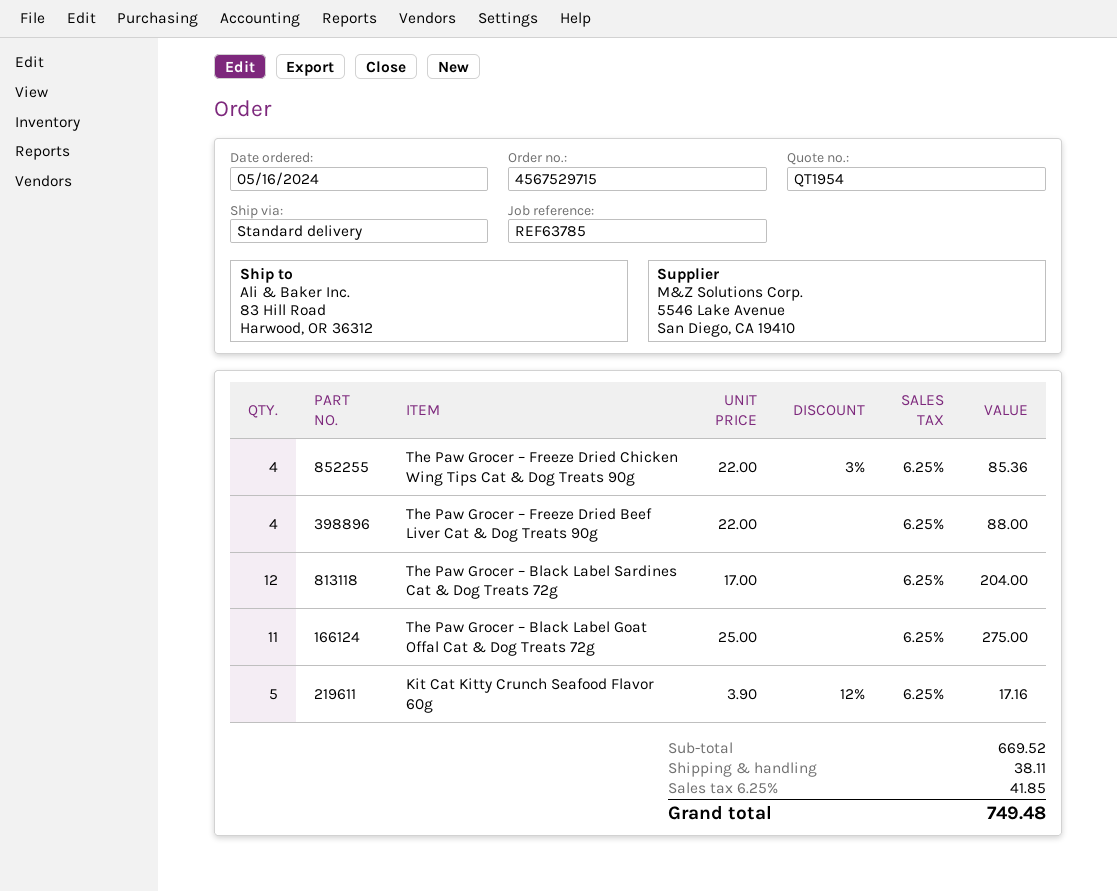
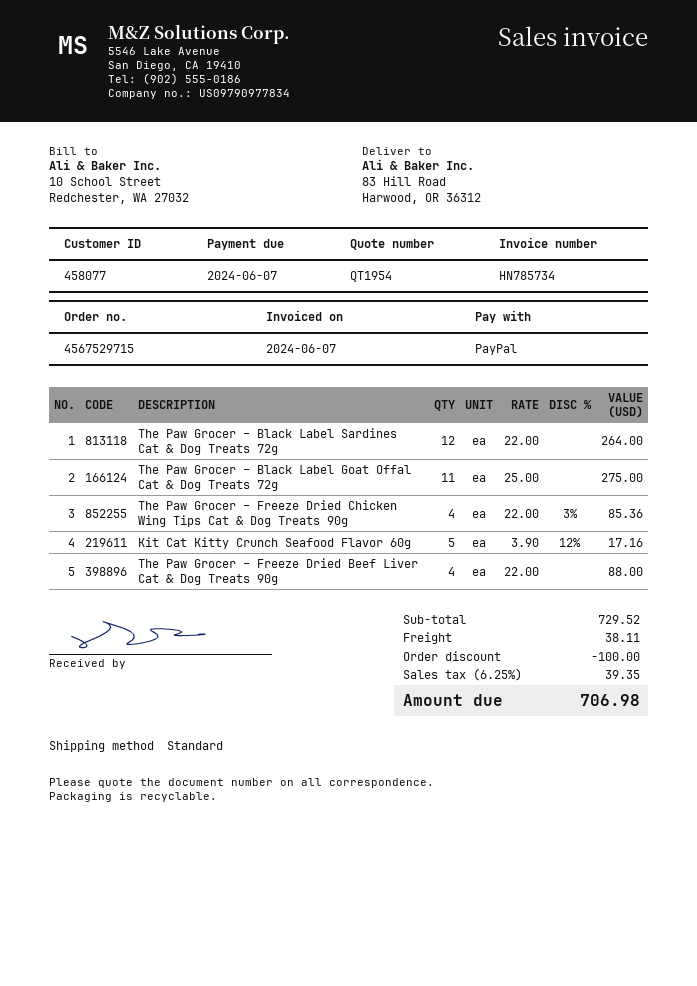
The Paw Grocer – Black Label Sardines Cat & Dog Treats 72g: 12 x 17.00 = 204.00 -> 12 x 22.00 = 264.00
subtotal: 669.52 -> 729.52
discount: none -> 100.00
tax: 6.25% = 41.85 -> 6.25% = 39.35
total: 749.48 -> 706.98

